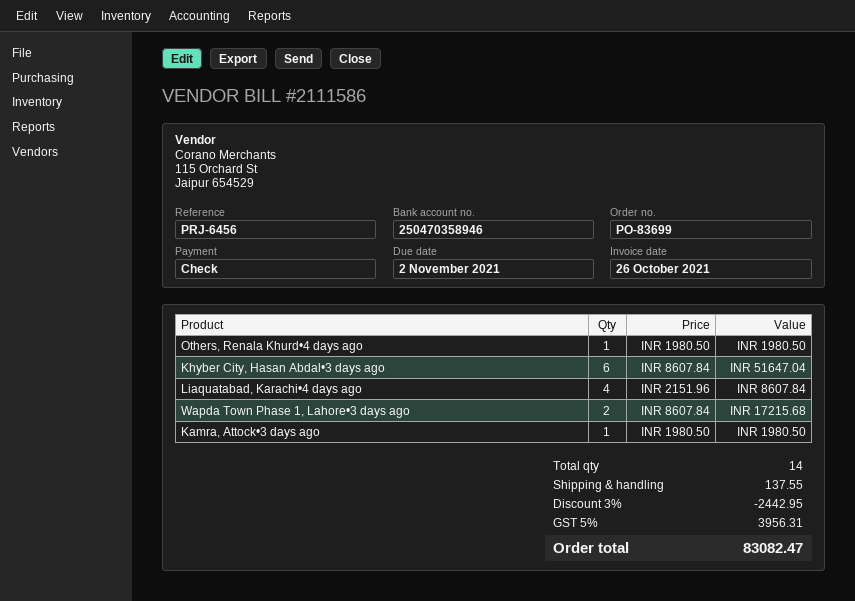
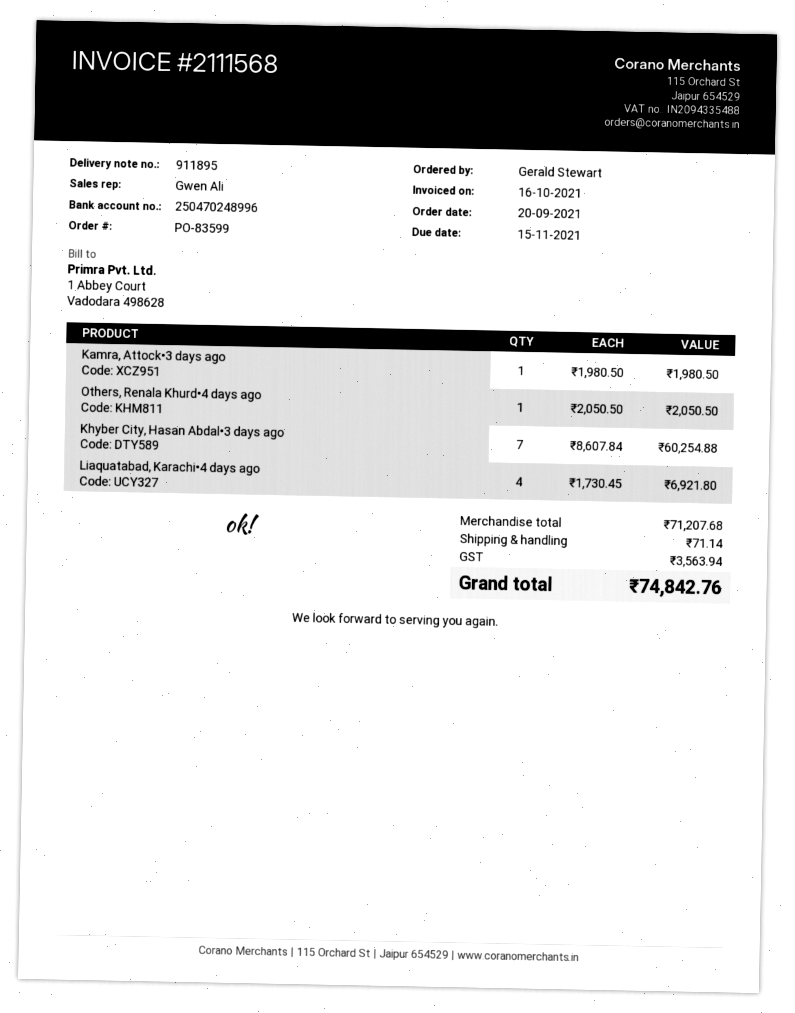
order number: PO-83699 -> PO-83599
invoice number: 2111586 -> 2111568
invoice date: 2021-10-26 -> 2021-10-16
due date: 2021-11-02 -> 2021-11-15
bank account: 250470358946 -> 250470248996
Others, Renala Khurd•4 days ago: 1 x 1980.50 = 1980.50 -> 1 x 2050.50 = 2050.50
Khyber City, Hasan Abdal•3 days ago: 6 x 8607.84 = 51647.04 -> 7 x 8607.84 = 60254.88
Liaquatabad, Karachi•4 days ago: 4 x 2151.96 = 8607.84 -> 4 x 1730.45 = 6921.80
Wapda Town Phase 1, Lahore•3 days ago: 2 x 8607.84 = 17215.68 -> none
discount: 3% = 2442.95 -> none
shipping: 137.55 -> 71.14
tax: 3956.31 -> 3563.94
total: 83082.47 -> 74842.76

